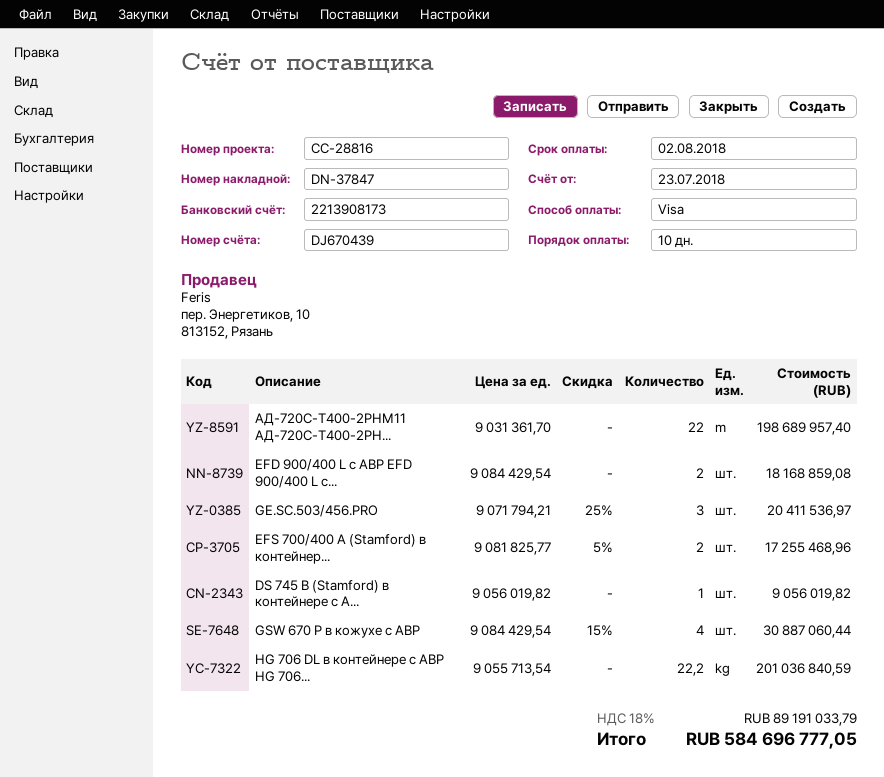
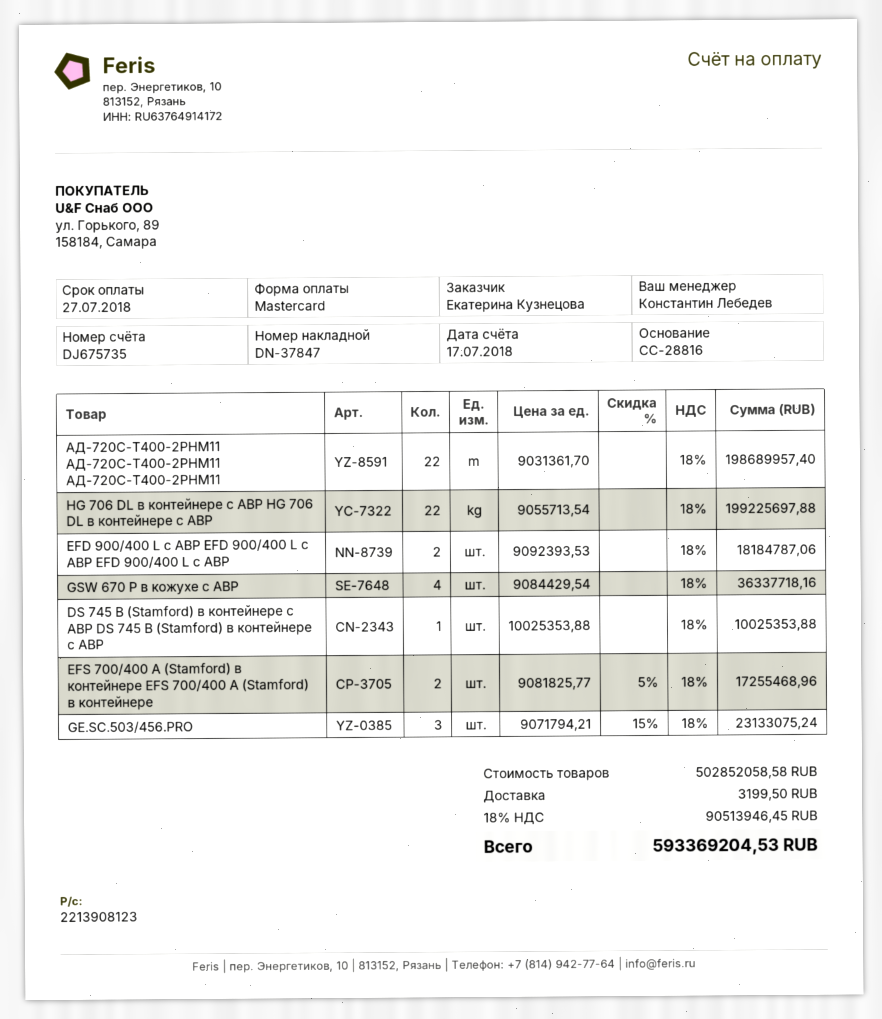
invoice number: DJ670439 -> DJ675735
invoice date: 2018-07-23 -> 2018-07-17
due date: 2018-08-02 -> 2018-07-27
payment method: Visa -> Mastercard
bank account: 2213908173 -> 2213908123
EFD 900/400 L с АВР EFD 900/400 L с...: 2 x 9084429.54 = 18168859.08 -> 2 x 9092393.53 = 18184787.06
GE.SC.503/456.PRO: 3 x 9071794.21 - 25% = 20411536.97 -> 3 x 9071794.21 - 15% = 23133075.24
DS 745 B (Stamford) в контейнере с А...: 1 x 9056019.82 = 9056019.82 -> 1 x 10025353.88 = 10025353.88
GSW 670 P в кожухе с АВР: 4 x 9084429.54 - 15% = 30887060.44 -> 4 x 9084429.54 = 36337718.16
HG 706 DL в контейнере с АВР HG 706...: 22.2 x 9055713.54 = 201036840.59 -> 22 x 9055713.54 = 199225697.88
shipping: none -> 3199.50
tax: 18% = 89191033.79 -> 18% = 90513946.45
total: 584696777.05 -> 593369204.53

